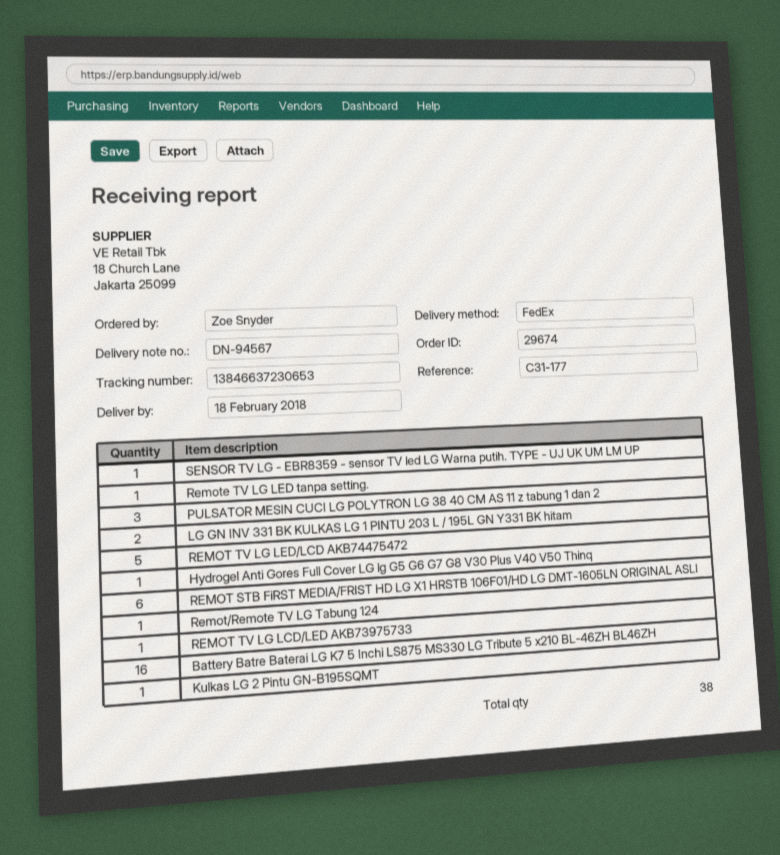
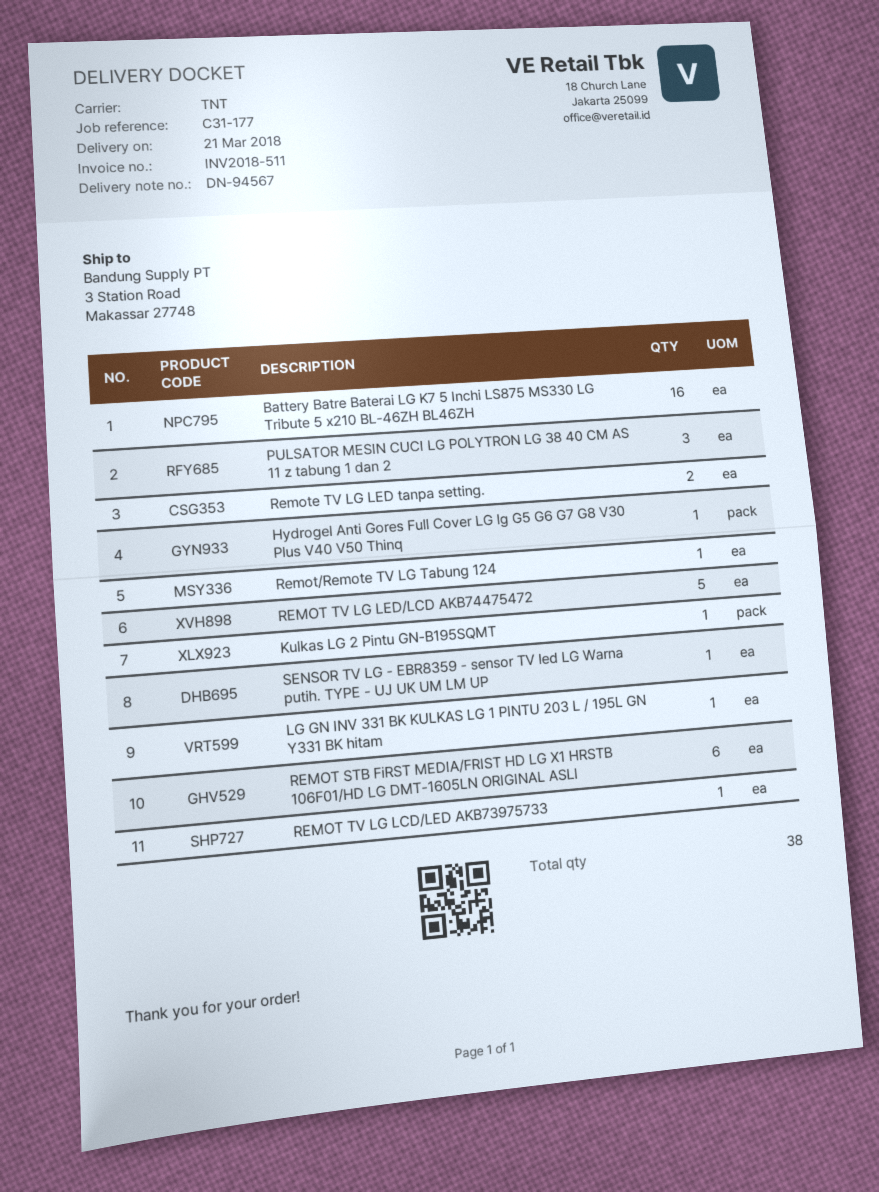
delivery date: 2018-02-18 -> 2018-03-21
shipping method: FedEx -> TNT
Remote TV LG LED tanpa setting.: 1 -> 2
LG GN INV 331 BK KULKAS LG 1 PINTU 203 L / 195L GN Y331 BK hitam: 2 -> 1

